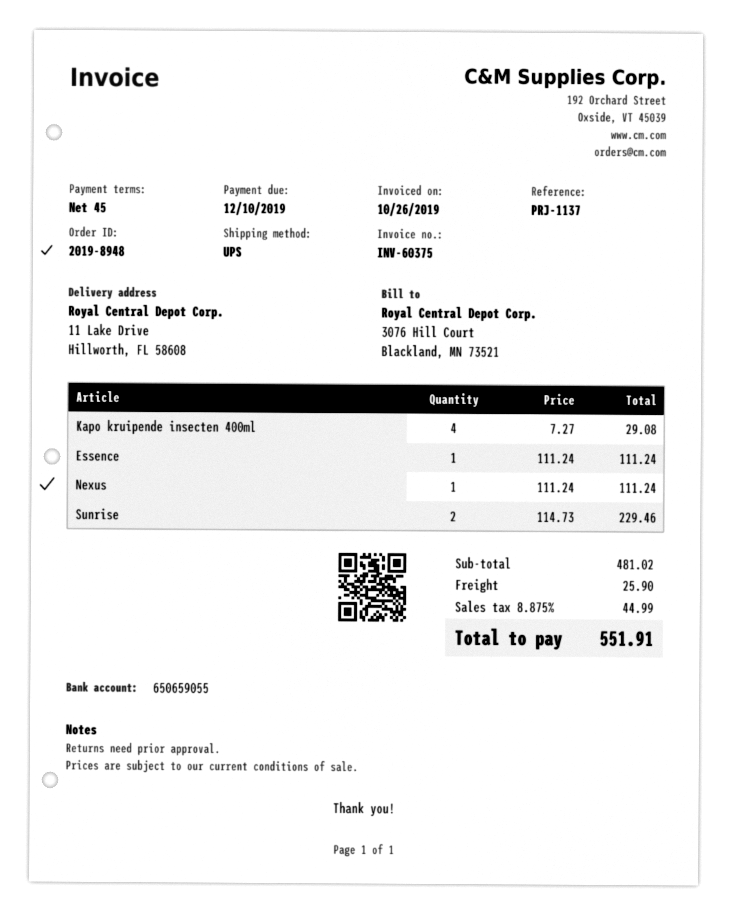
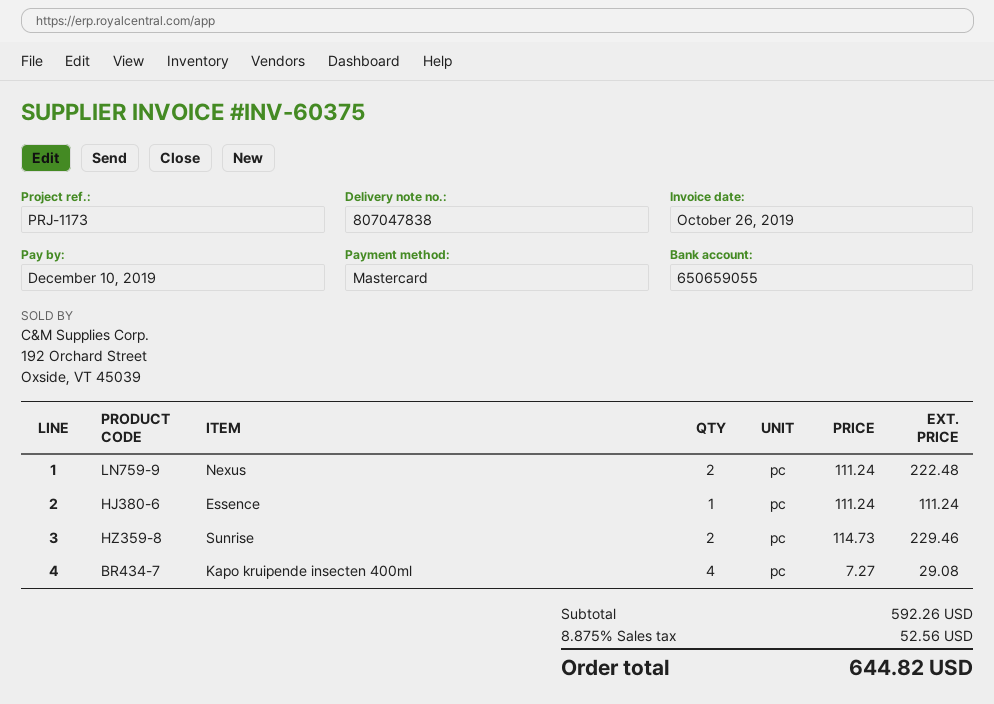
reference: PRJ-1137 -> PRJ-1173
Nexus: 1 x 111.24 = 111.24 -> 2 x 111.24 = 222.48
subtotal: 481.02 -> 592.26
shipping: 25.90 -> none
tax: 8.875% = 44.99 -> 8.875% = 52.56
total: 551.91 -> 644.82

